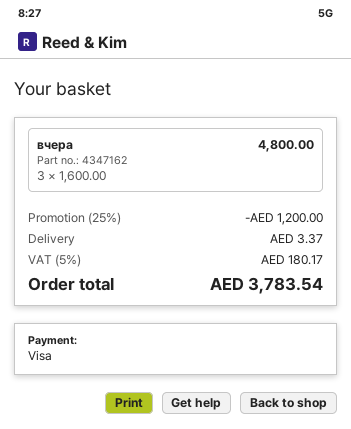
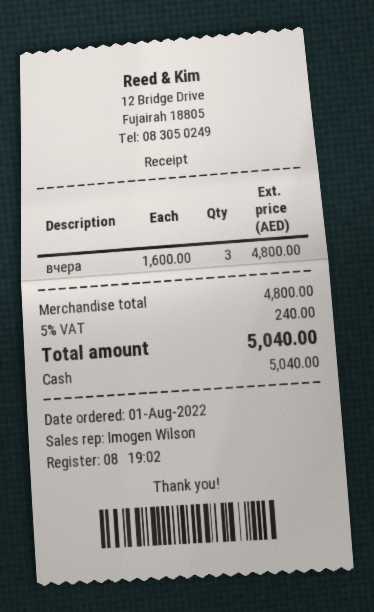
payment method: Visa -> cash
discount: 25% = 1200.00 -> none
shipping: 3.37 -> none
tax: 5% = 180.17 -> 5% = 240.00
total: 3783.54 -> 5040.00

